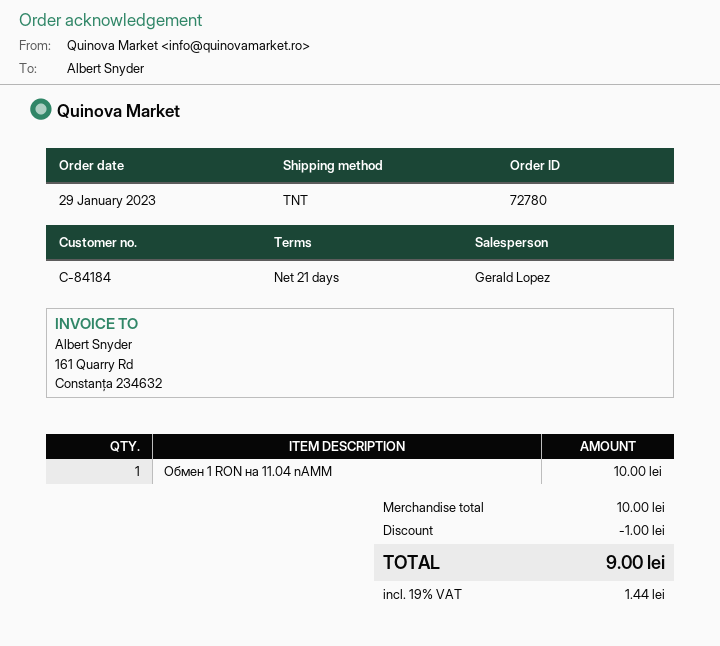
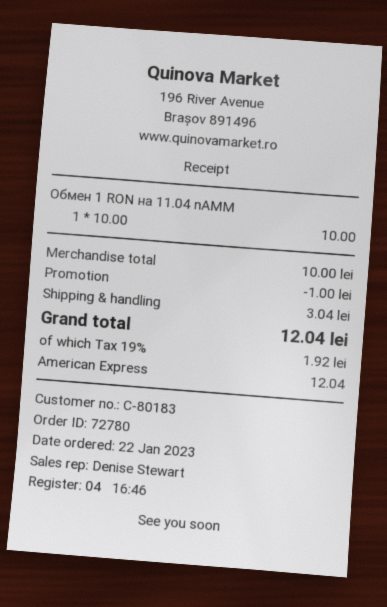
order date: 2023-01-29 -> 2023-01-22
customer number: C-84184 -> C-80183
sales rep: Gerald Lopez -> Denise Stewart
shipping: none -> 3.04
tax: 19% = 1.44 -> 19% = 1.92
total: 9.00 -> 12.04

